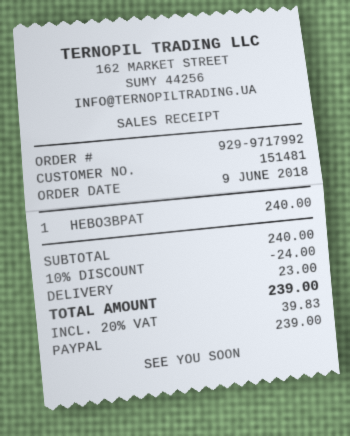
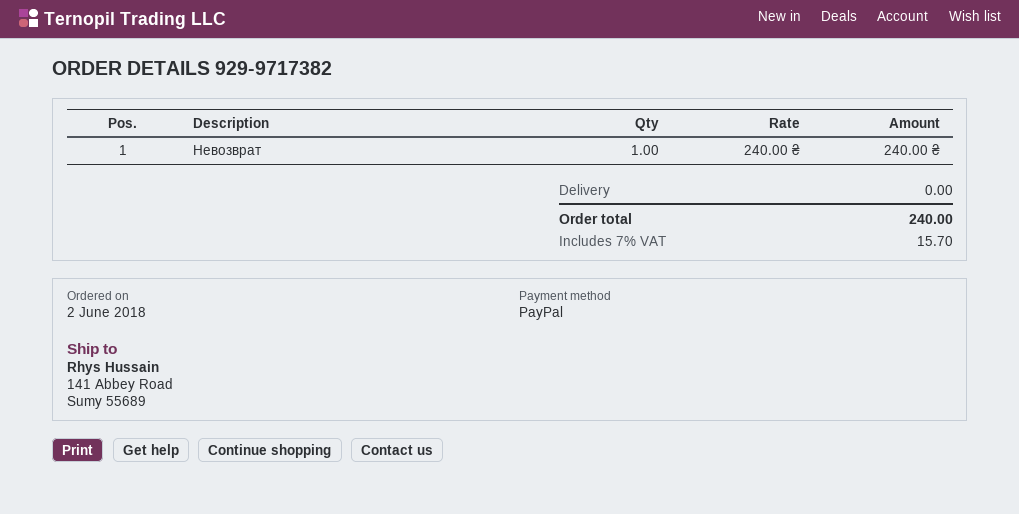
order number: 929-9717992 -> 929-9717382
order date: 2018-06-09 -> 2018-06-02
discount: 10% = 24.00 -> none
shipping: 23.00 -> 0.00
tax: 20% = 39.83 -> 7% = 15.70
total: 239.00 -> 240.00

